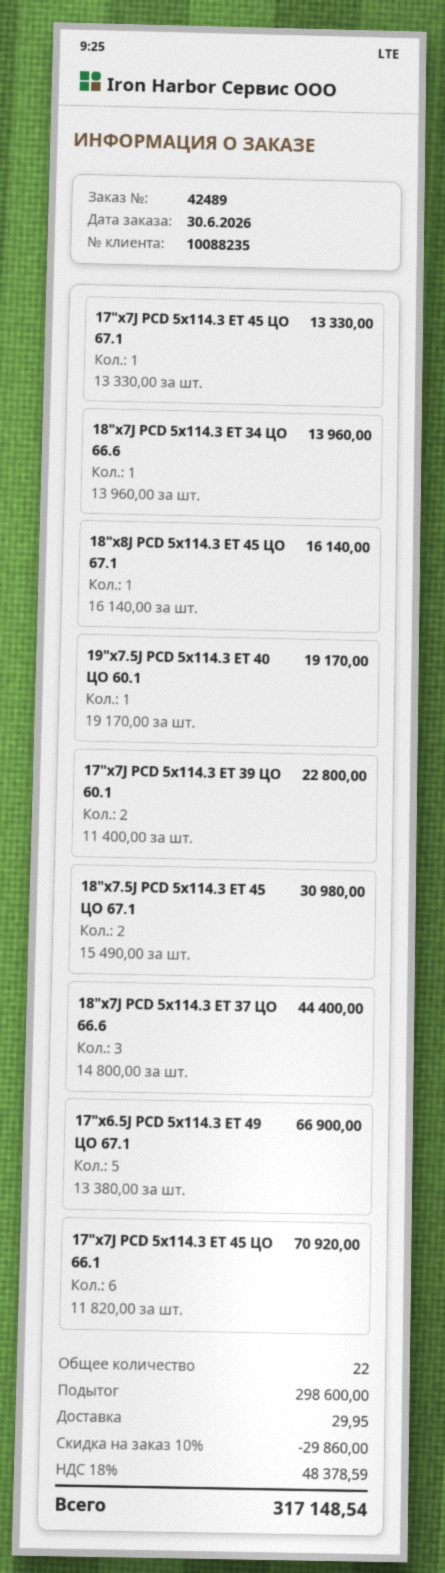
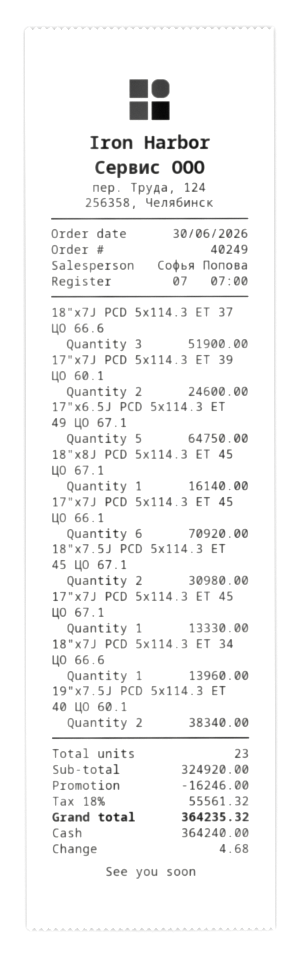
order number: 42489 -> 40249
19"x7.5J PCD 5x114.3 ЕТ 40 ЦО 60.1: 1 for 19170.00 -> 2 for 38340.00
17"x7J PCD 5x114.3 ЕТ 39 ЦО 60.1: 2 for 22800.00 -> 2 for 24600.00
18"x7J PCD 5x114.3 ЕТ 37 ЦО 66.6: 3 for 44400.00 -> 3 for 51900.00
17"x6.5J PCD 5x114.3 ЕТ 49 ЦО 67.1: 5 for 66900.00 -> 5 for 64750.00
total quantity: 22 -> 23
subtotal: 298600.00 -> 324920.00
discount: 29860.00 -> 16246.00
shipping: 29.95 -> none
tax: 18% = 48378.59 -> 18% = 55561.32
total: 317148.54 -> 364235.32

